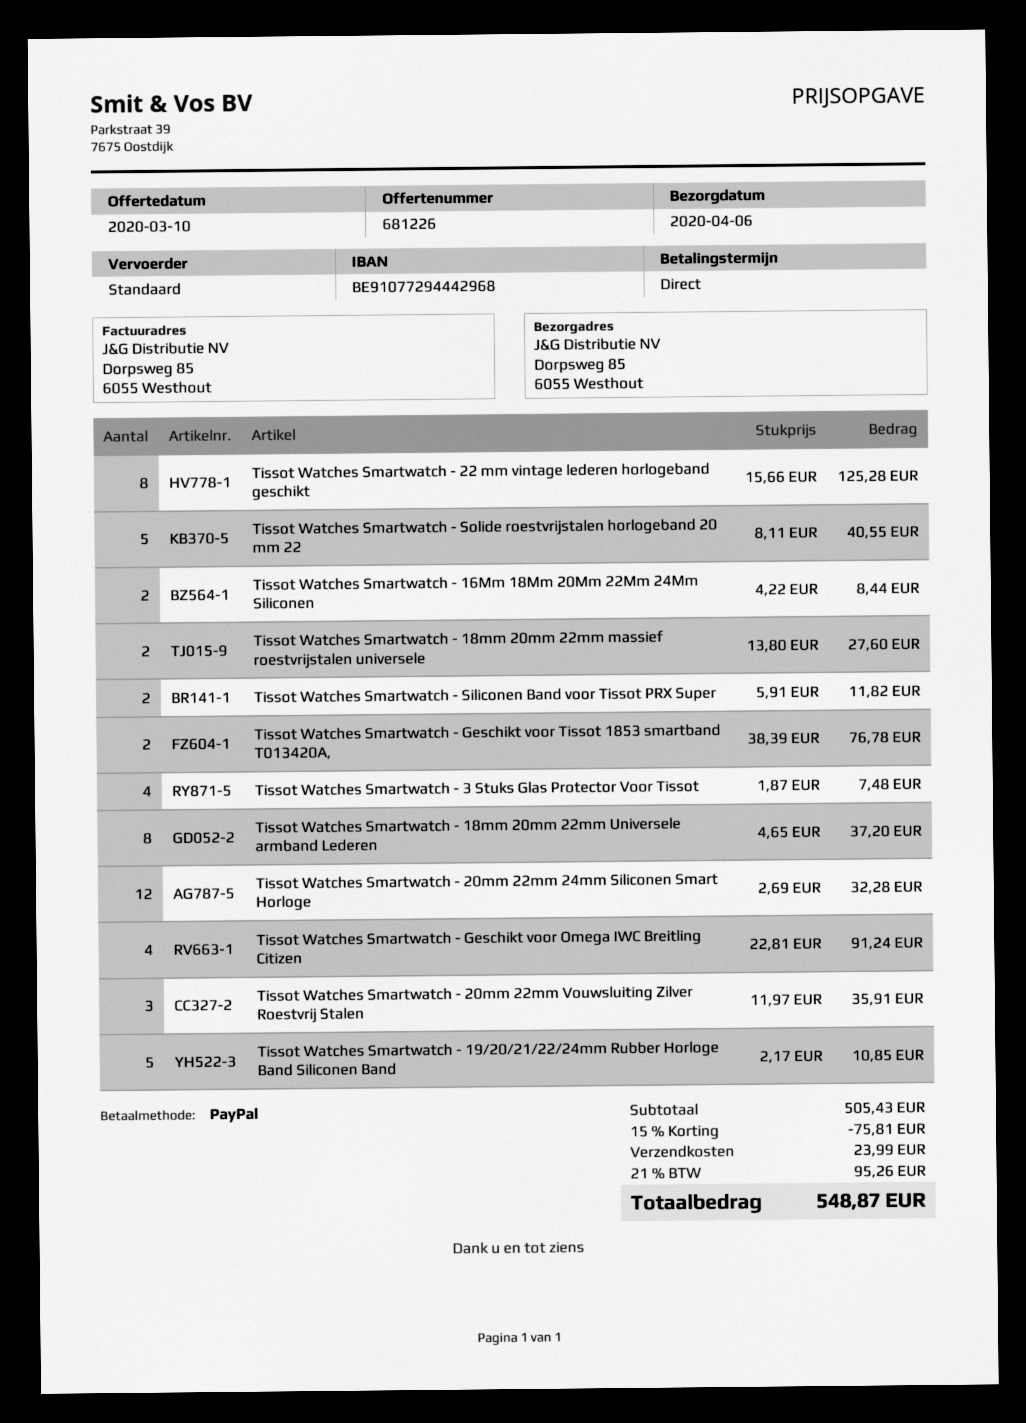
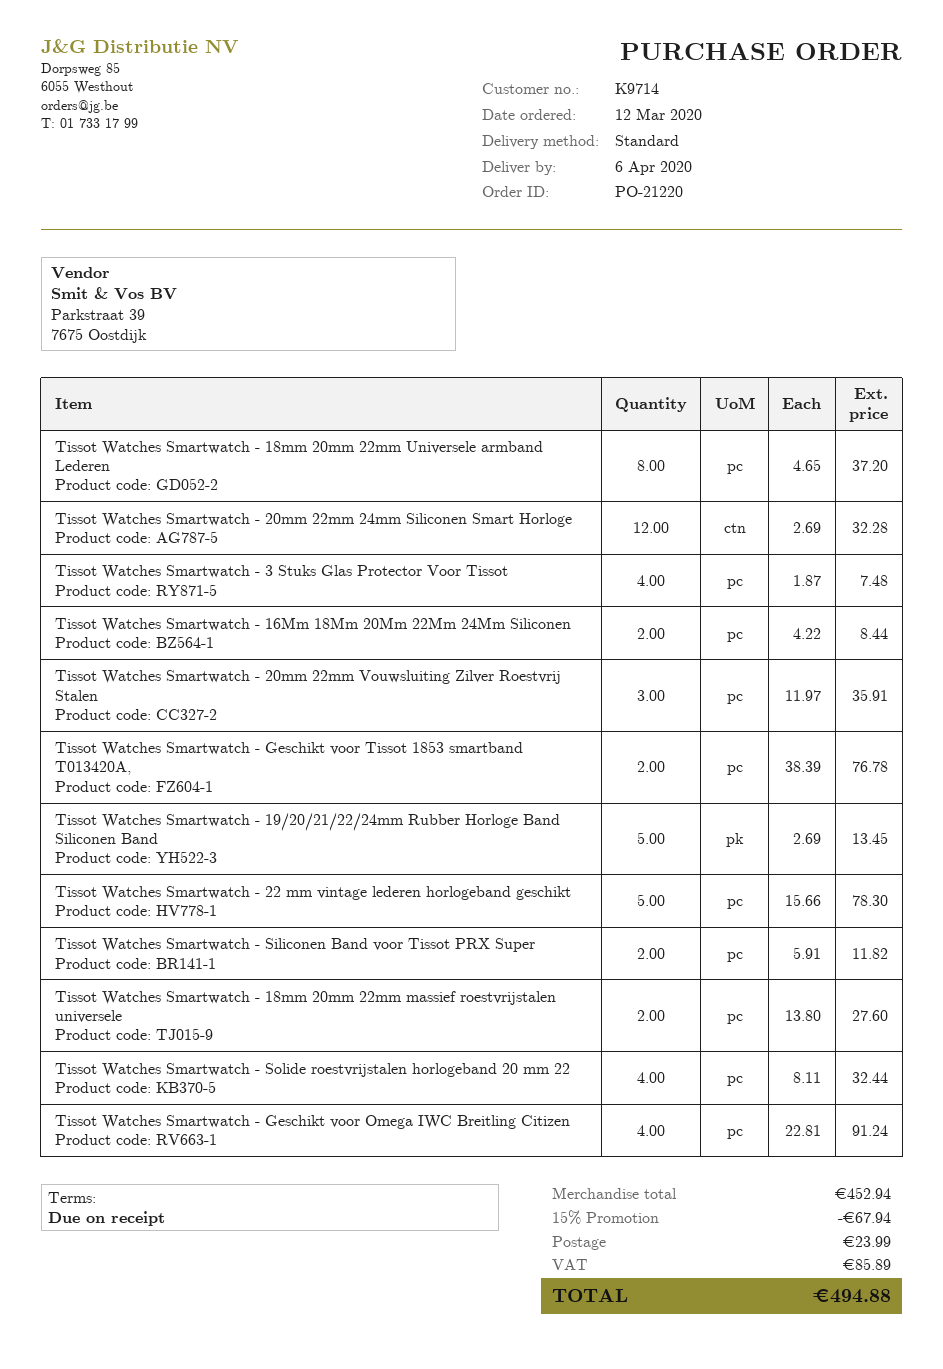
Tissot Watches Smartwatch - 22 mm vintage lederen horlogeband geschikt: 8 x 15.66 = 125.28 -> 5 x 15.66 = 78.30
Tissot Watches Smartwatch - Solide roestvrijstalen horlogeband 20 mm 22: 5 x 8.11 = 40.55 -> 4 x 8.11 = 32.44
Tissot Watches Smartwatch - 19/20/21/22/24mm Rubber Horloge Band Siliconen Band: 5 x 2.17 = 10.85 -> 5 x 2.69 = 13.45
subtotal: 505.43 -> 452.94
discount: 15% = 75.81 -> 15% = 67.94
tax: 95.26 -> 85.89
total: 548.87 -> 494.88

